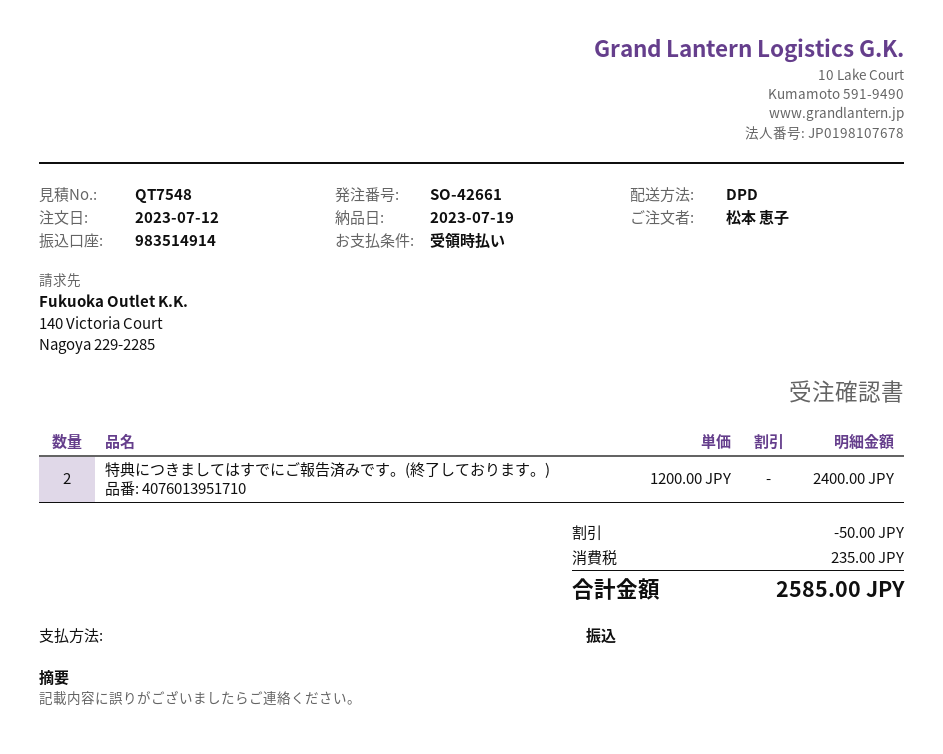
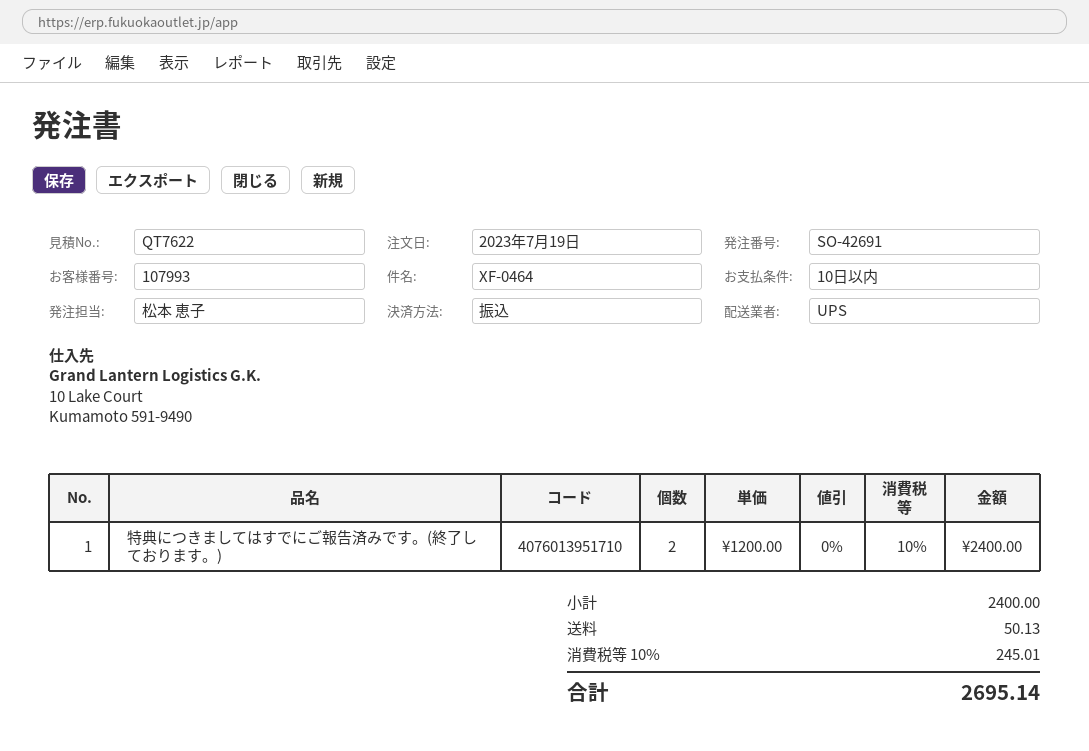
quote number: QT7548 -> QT7622
order number: SO-42661 -> SO-42691
order date: 2023-07-12 -> 2023-07-19
payment terms: on receipt -> 10 days
shipping method: DPD -> UPS
discount: 50.00 -> none
shipping: none -> 50.13
tax: 235.00 -> 245.01
total: 2585.00 -> 2695.14

